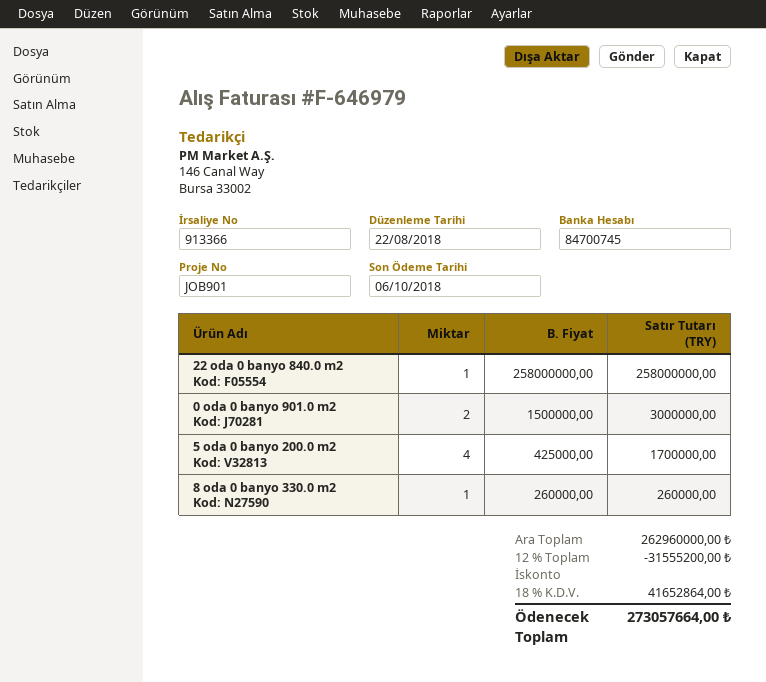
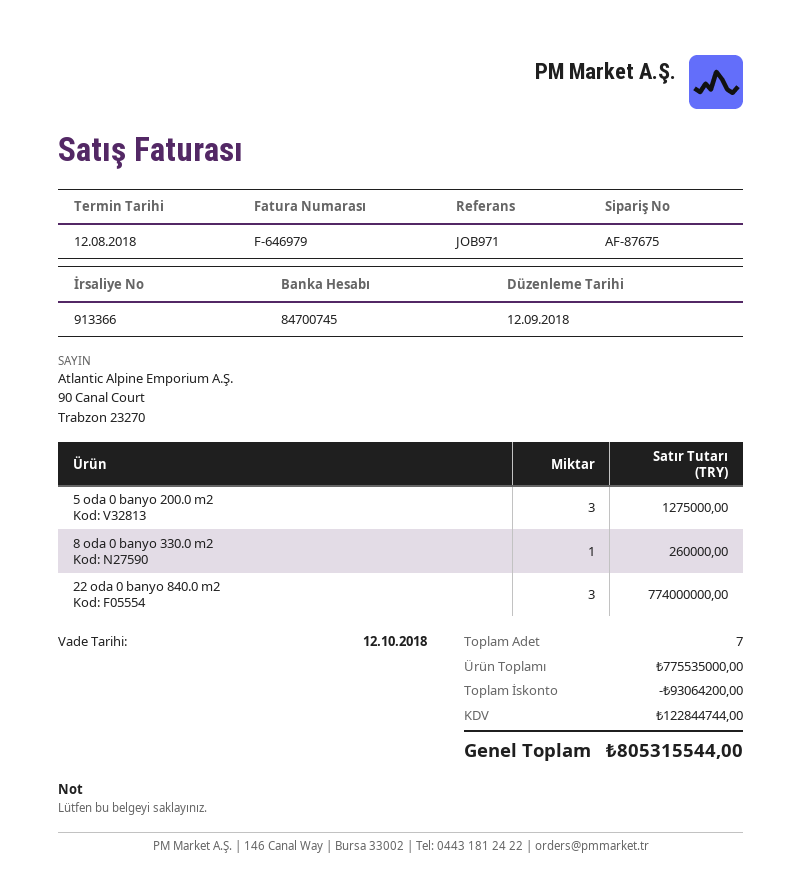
invoice date: 2018-08-22 -> 2018-09-12
due date: 2018-10-06 -> 2018-10-12
reference: JOB901 -> JOB971
22 oda 0 banyo 840.0 m2: 1 for 258000000.00 -> 3 for 774000000.00
0 oda 0 banyo 901.0 m2: 2 for 3000000.00 -> none
5 oda 0 banyo 200.0 m2: 4 for 1700000.00 -> 3 for 1275000.00
subtotal: 262960000.00 -> 775535000.00
discount: 31555200.00 -> 93064200.00
tax: 41652864.00 -> 122844744.00
total: 273057664.00 -> 805315544.00

